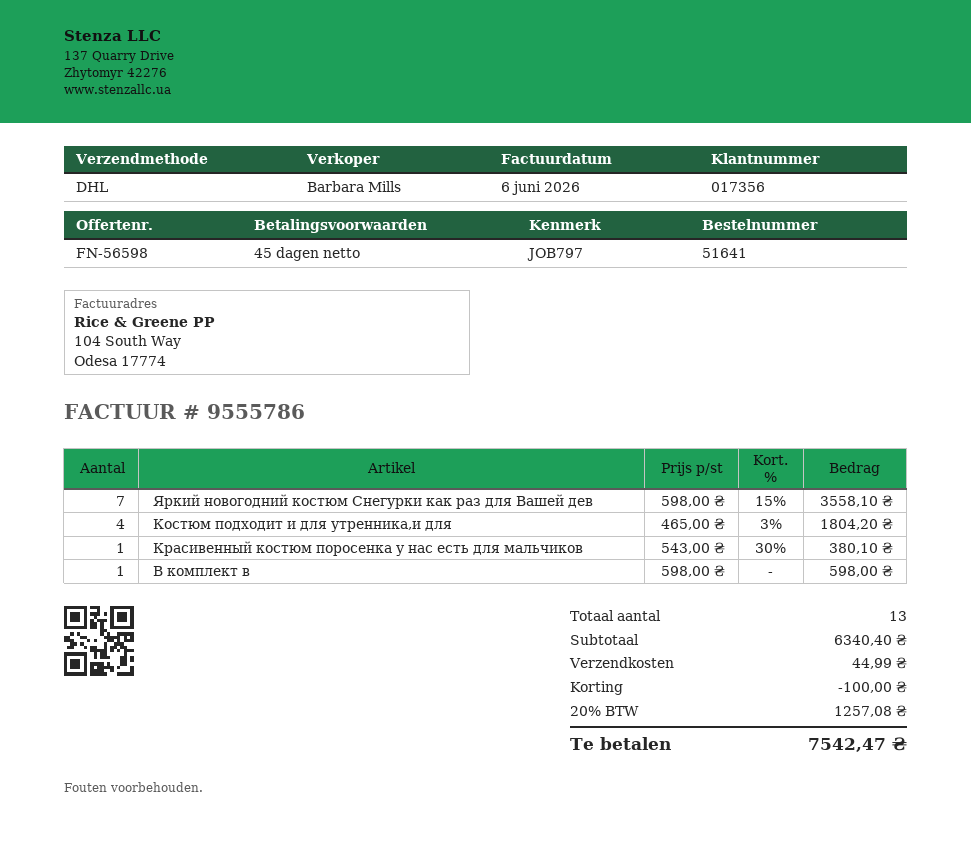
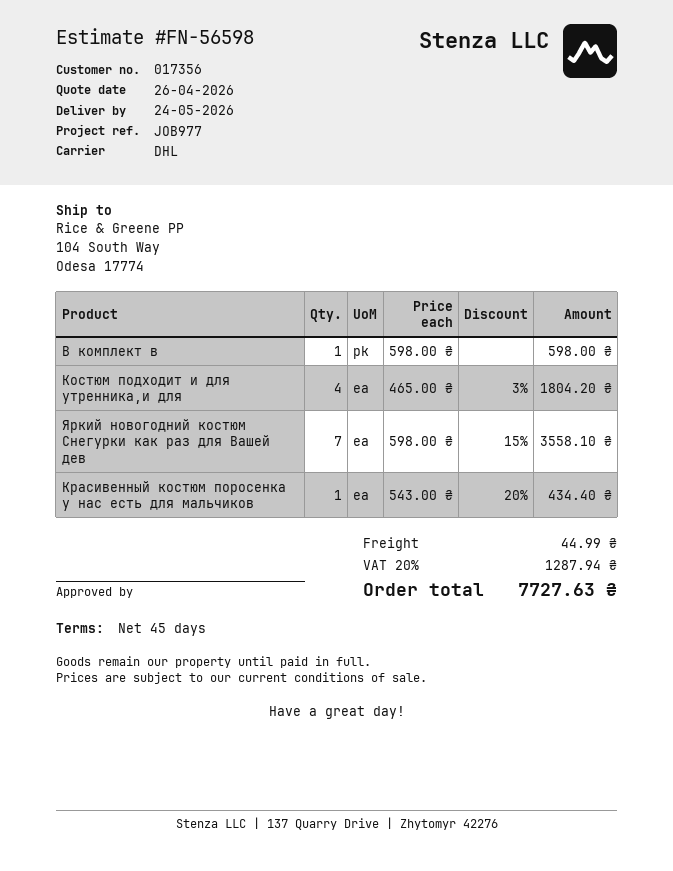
reference: JOB797 -> JOB977
Красивенный костюм поросенка у нас есть для мальчиков: 1 x 543.00 - 30% = 380.10 -> 1 x 543.00 - 20% = 434.40
discount: 100.00 -> none
tax: 20% = 1257.08 -> 20% = 1287.94
total: 7542.47 -> 7727.63

